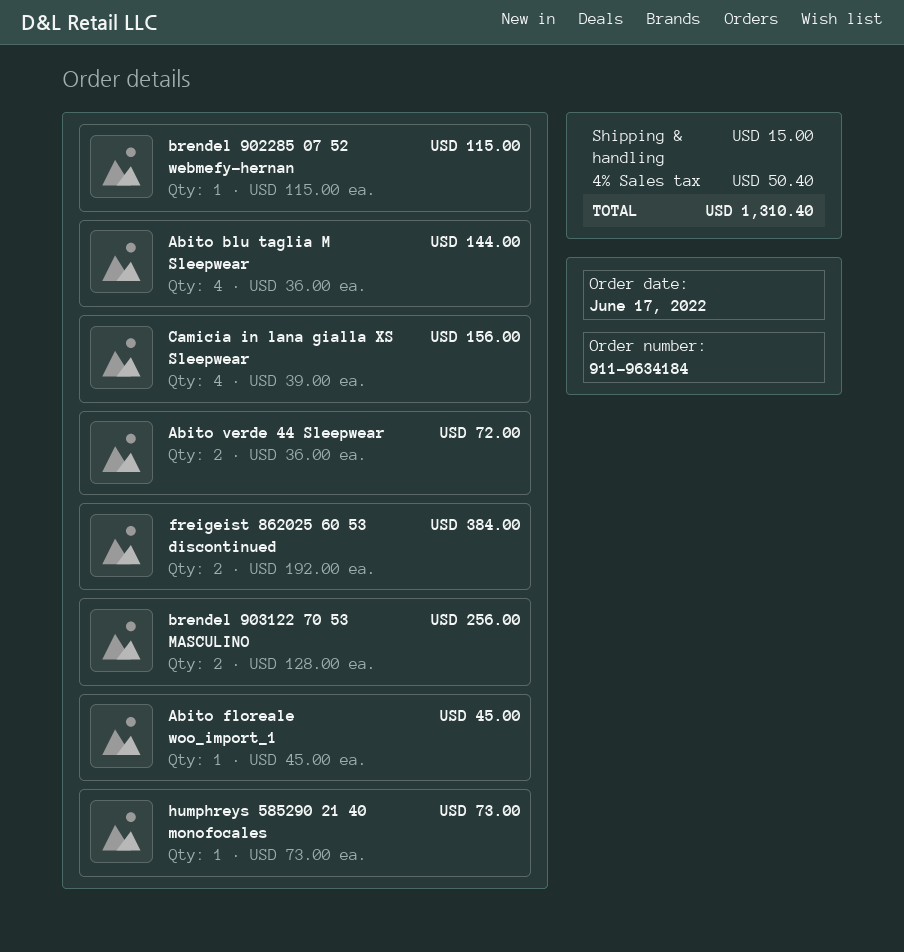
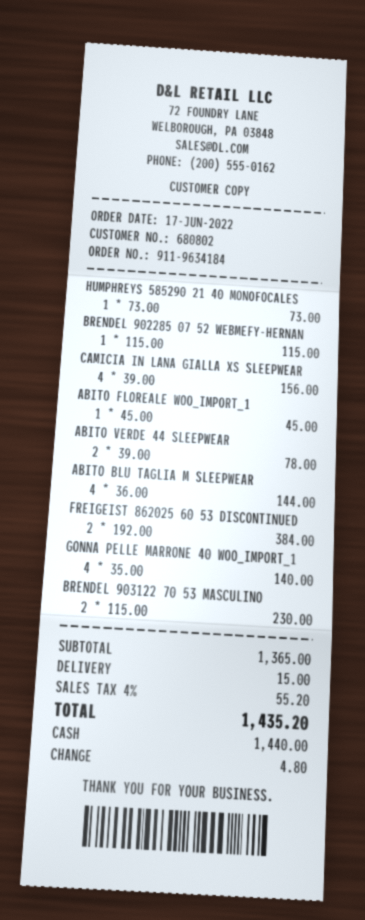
Abito verde 44 Sleepwear: 2 x 36.00 = 72.00 -> 2 x 39.00 = 78.00
brendel 903122 70 53 MASCULINO: 2 x 128.00 = 256.00 -> 2 x 115.00 = 230.00
GONNA PELLE MARRONE 40 WOO_IMPORT_1: none -> 4 x 35.00 = 140.00
tax: 4% = 50.40 -> 4% = 55.20
total: 1310.40 -> 1435.20

